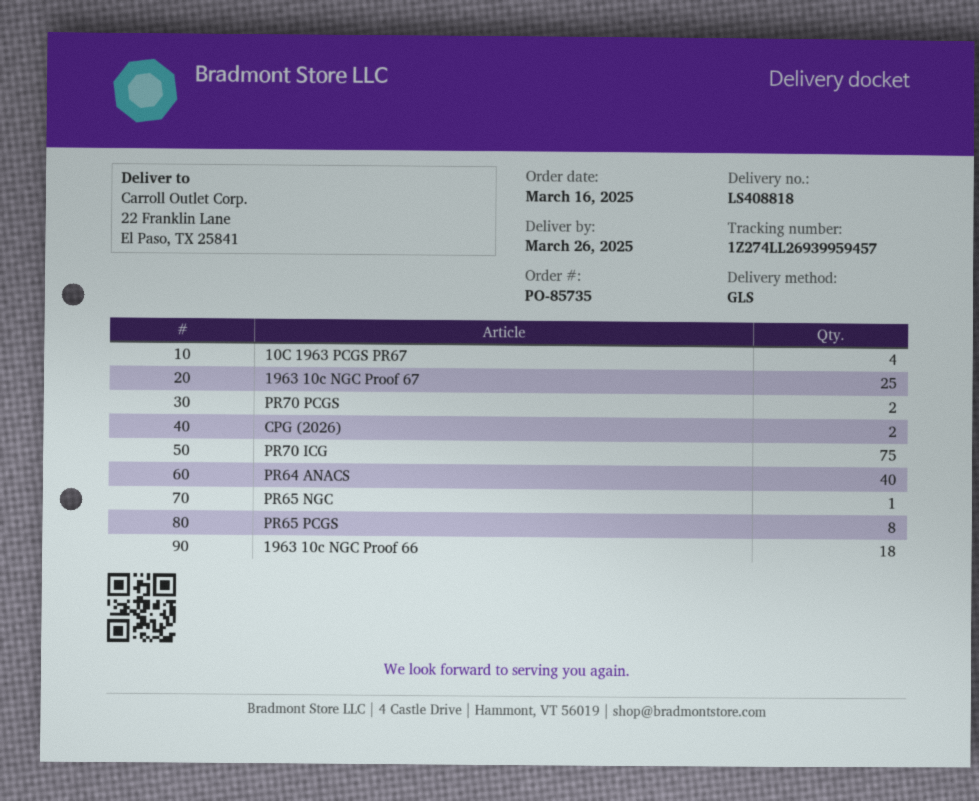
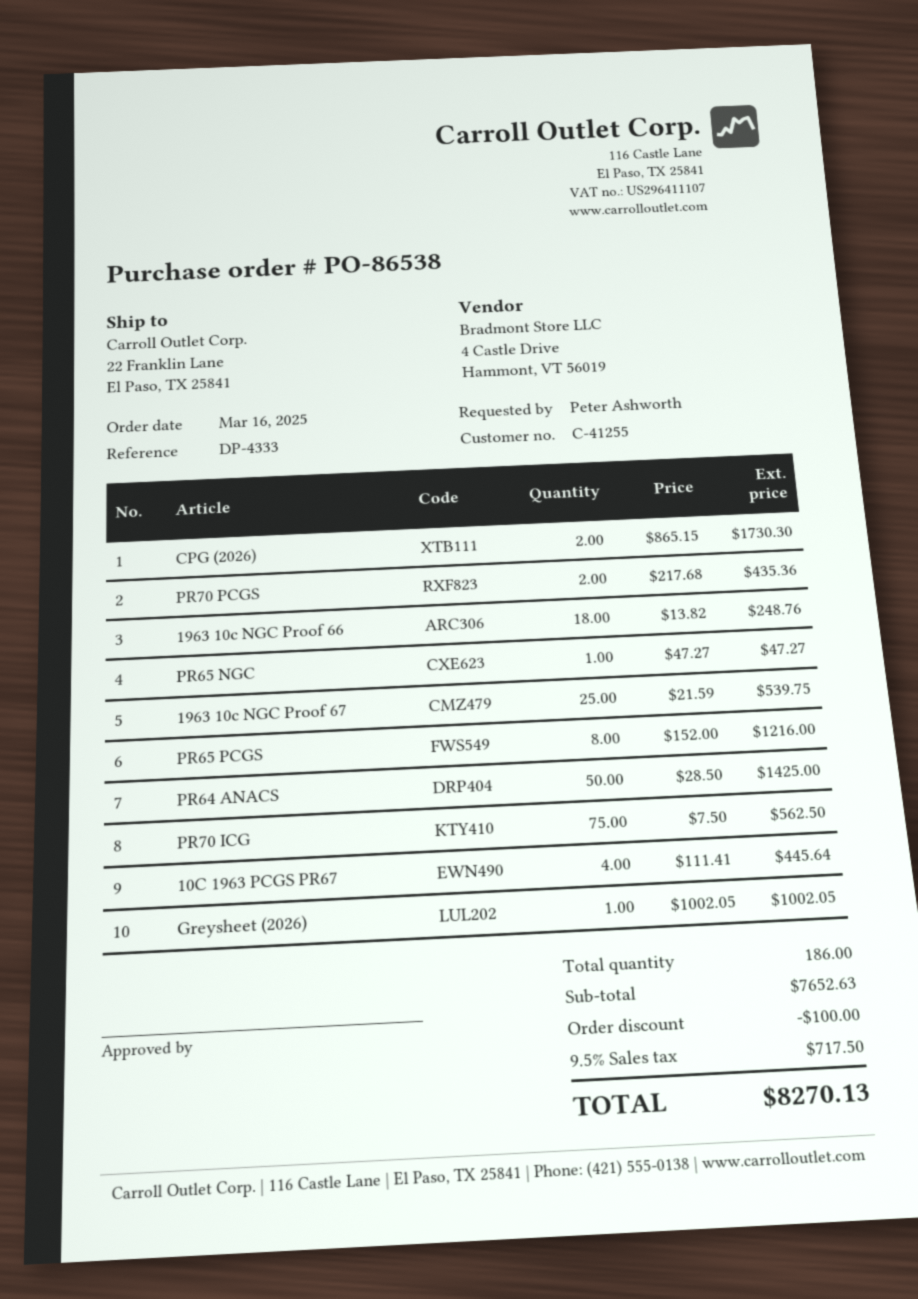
order number: PO-85735 -> PO-86538
PR64 ANACS: 40 -> 50
Greysheet (2026): none -> 1

